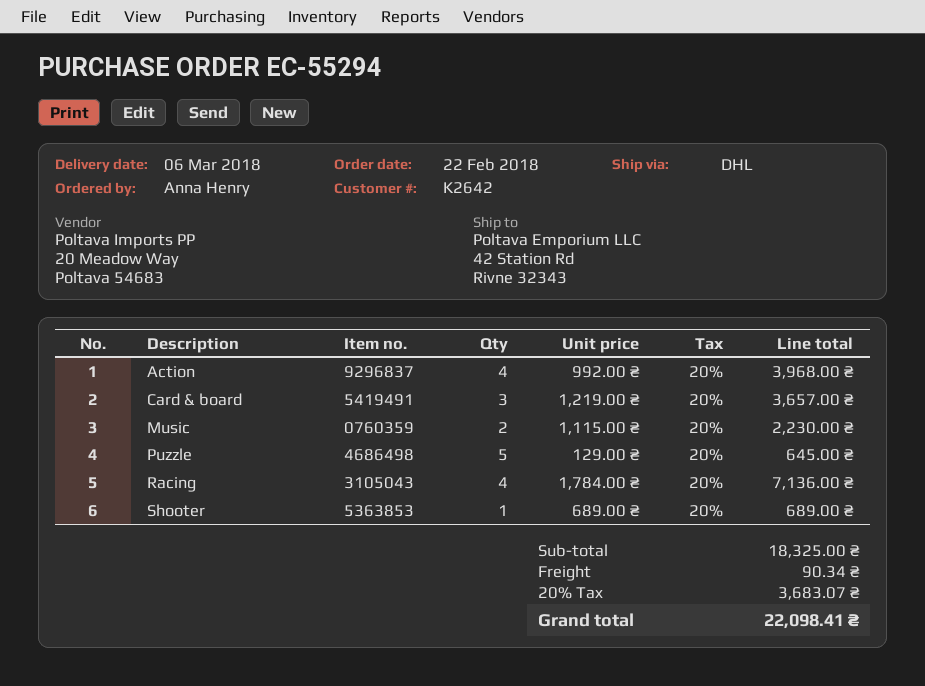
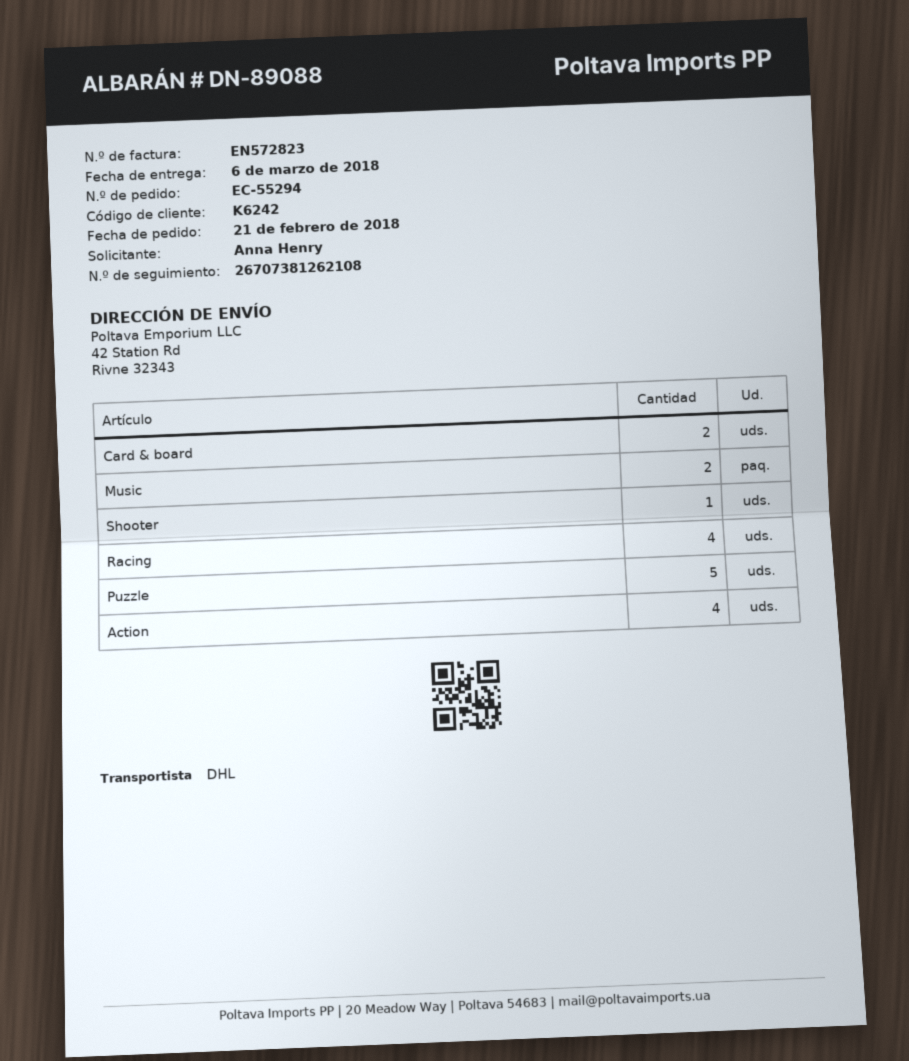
order date: 2018-02-22 -> 2018-02-21
customer number: K2642 -> K6242
Card & board: 3 -> 2

